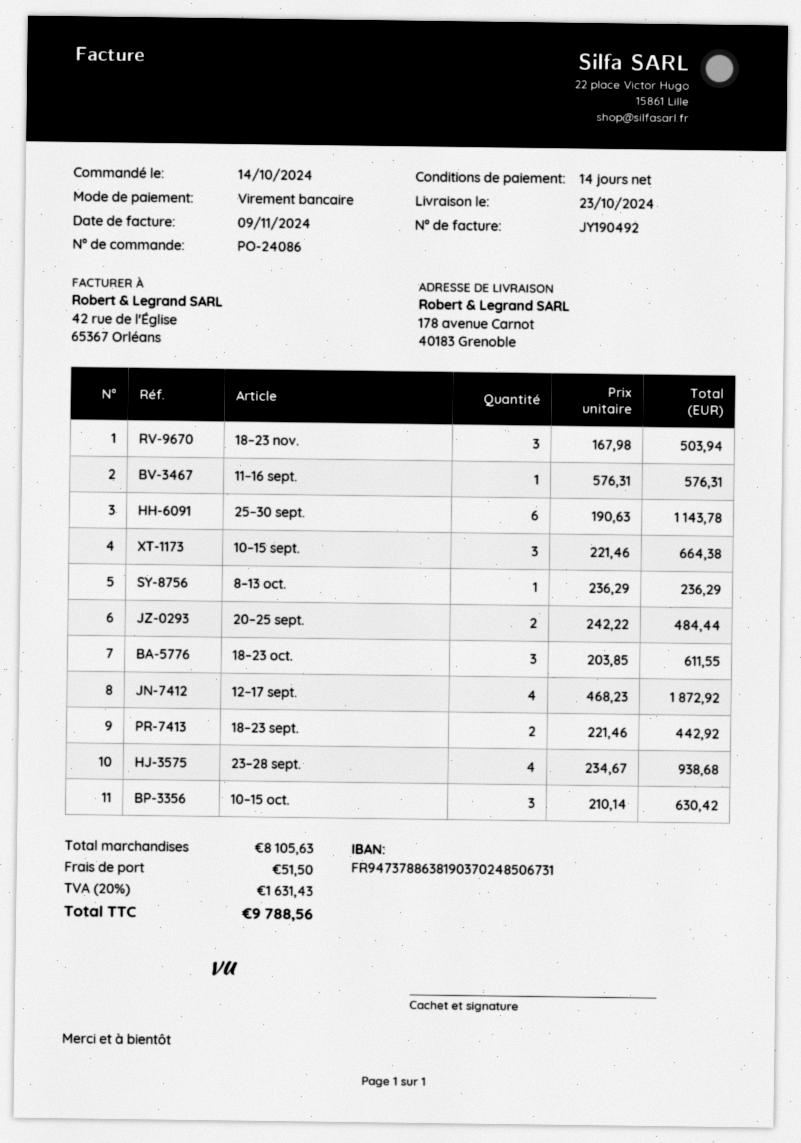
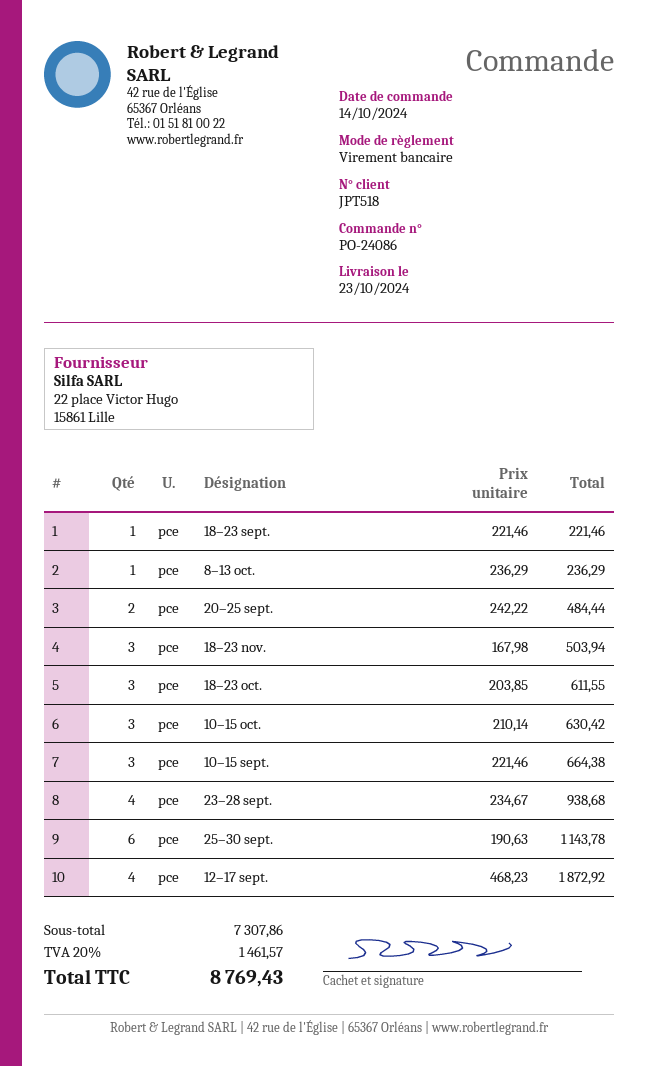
11–16 sept.: 1 x 576.31 = 576.31 -> none
18–23 sept.: 2 x 221.46 = 442.92 -> 1 x 221.46 = 221.46
subtotal: 8105.63 -> 7307.86
shipping: 51.50 -> none
tax: 20% = 1631.43 -> 20% = 1461.57
total: 9788.56 -> 8769.43

